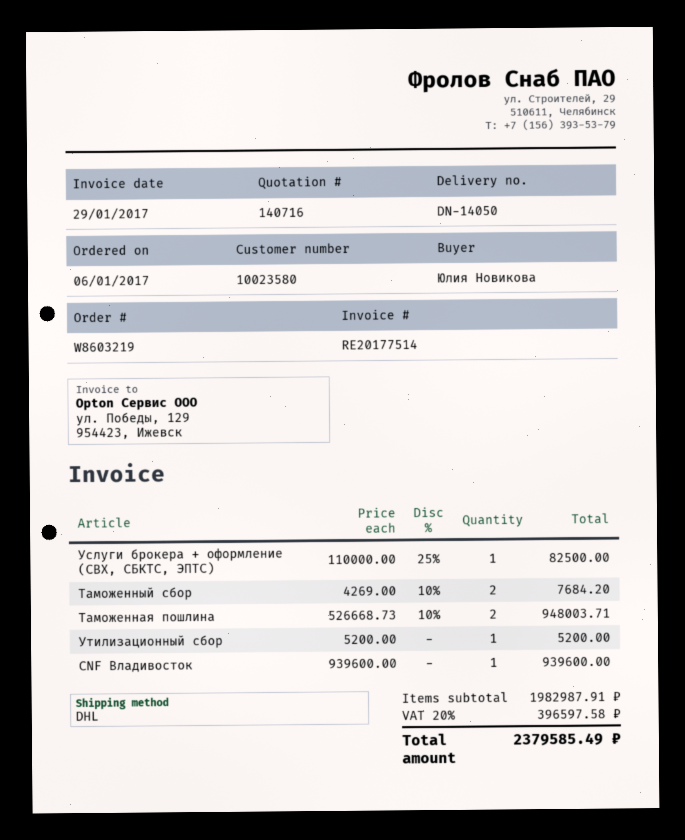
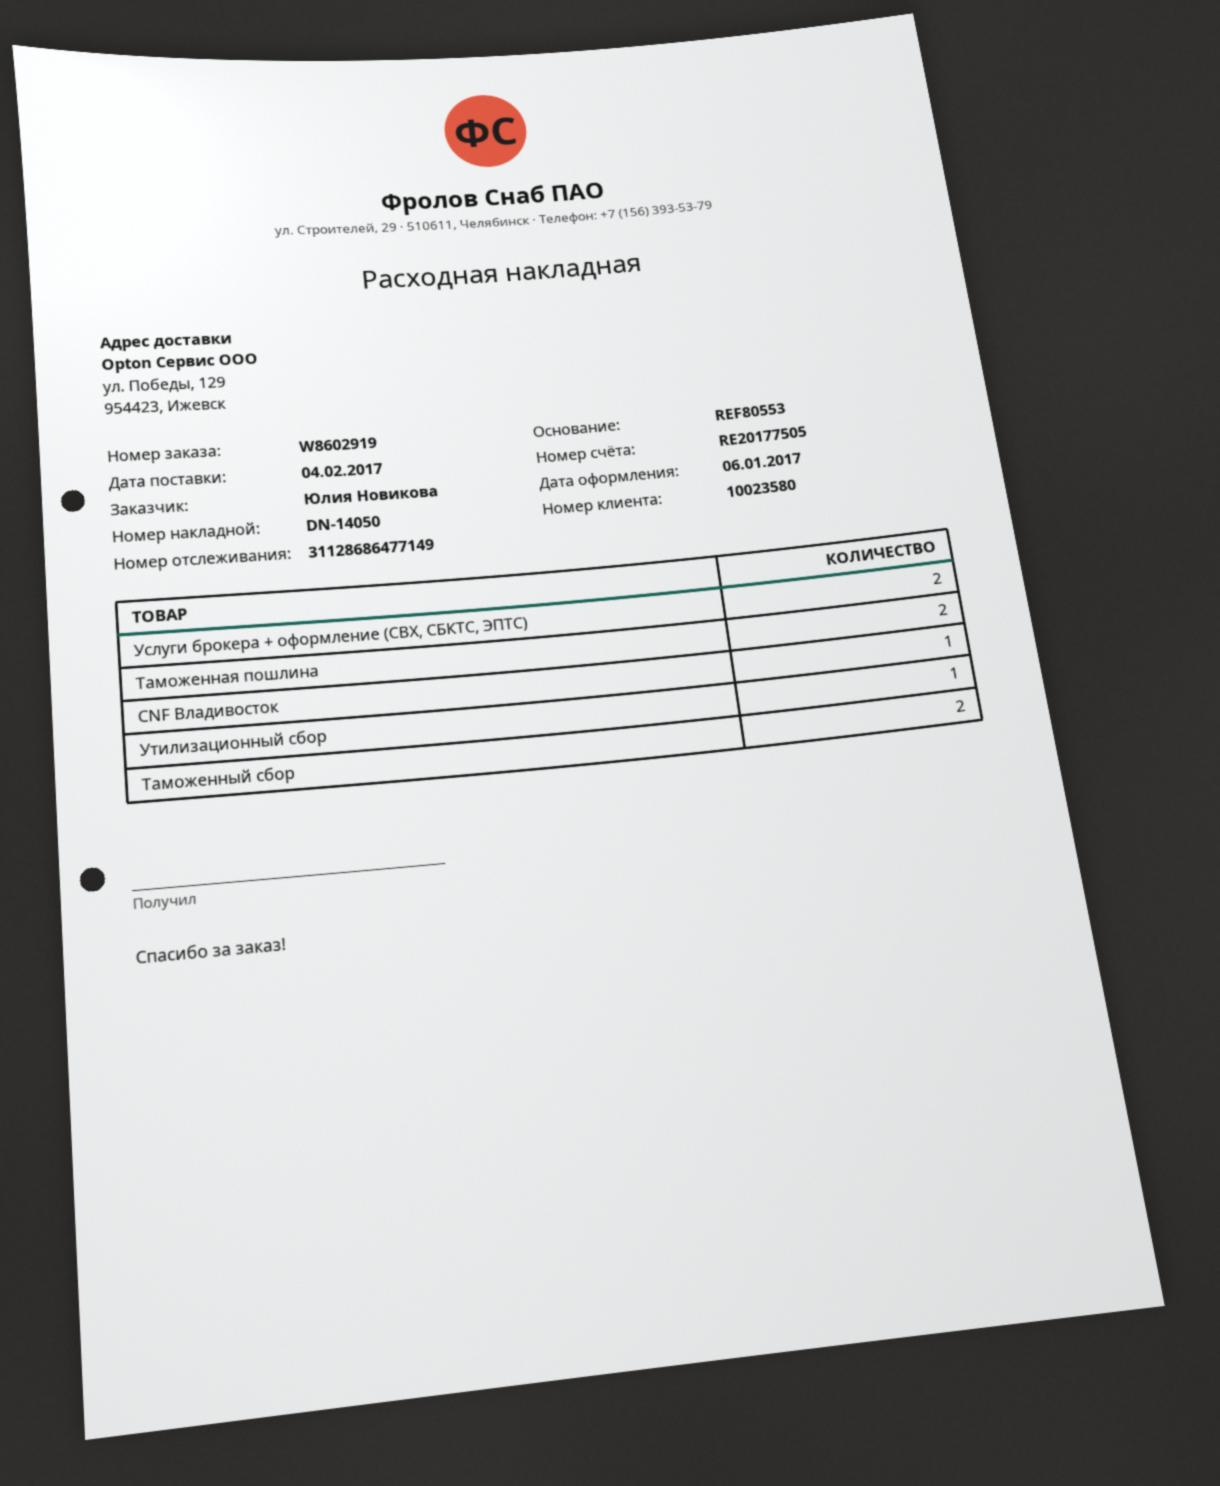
order number: W8603219 -> W8602919
invoice number: RE20177514 -> RE20177505
Услуги брокера + оформление (СВХ, СБКТС, ЭПТС): 1 -> 2

